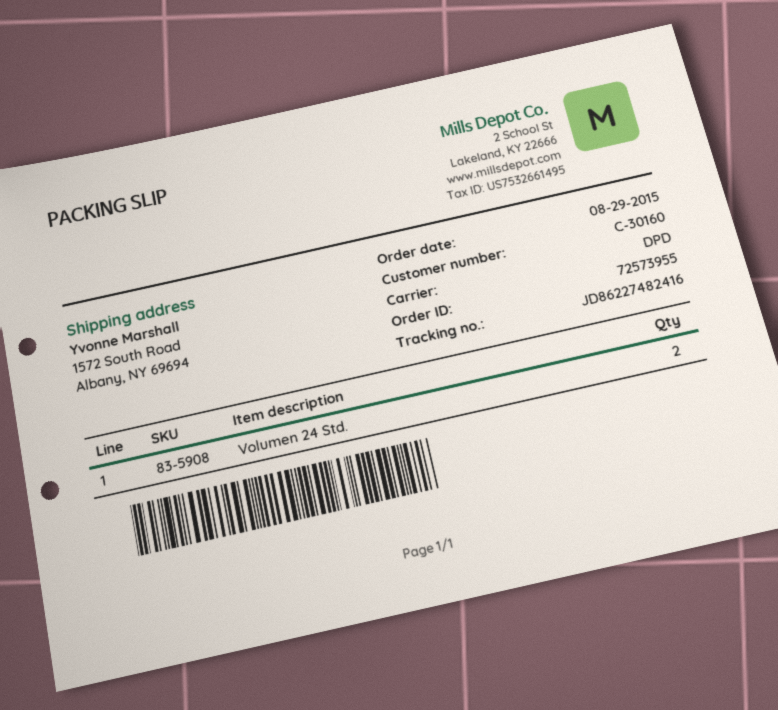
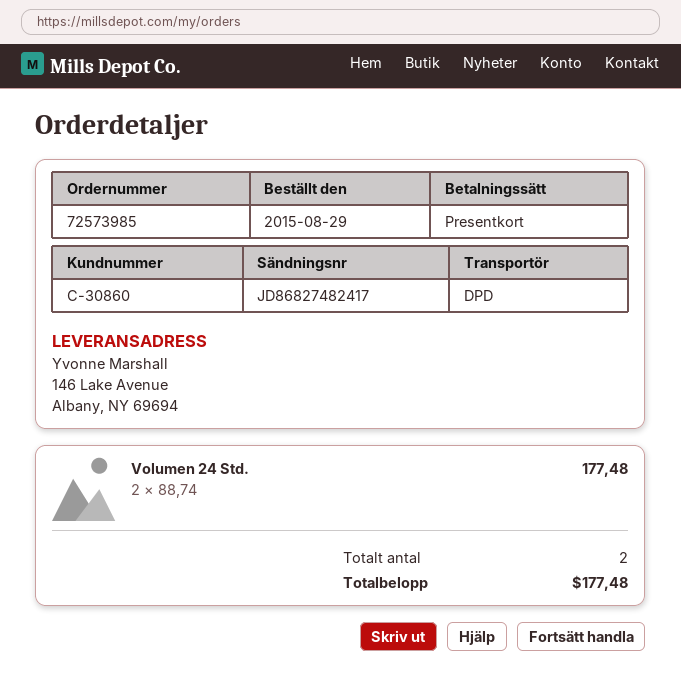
order number: 72573955 -> 72573985
customer number: C-30160 -> C-30860
tracking number: JD86227482416 -> JD86827482417
ship to: 1572 South Road, Albany, NY 69694 -> 146 Lake Avenue, Albany, NY 69694

